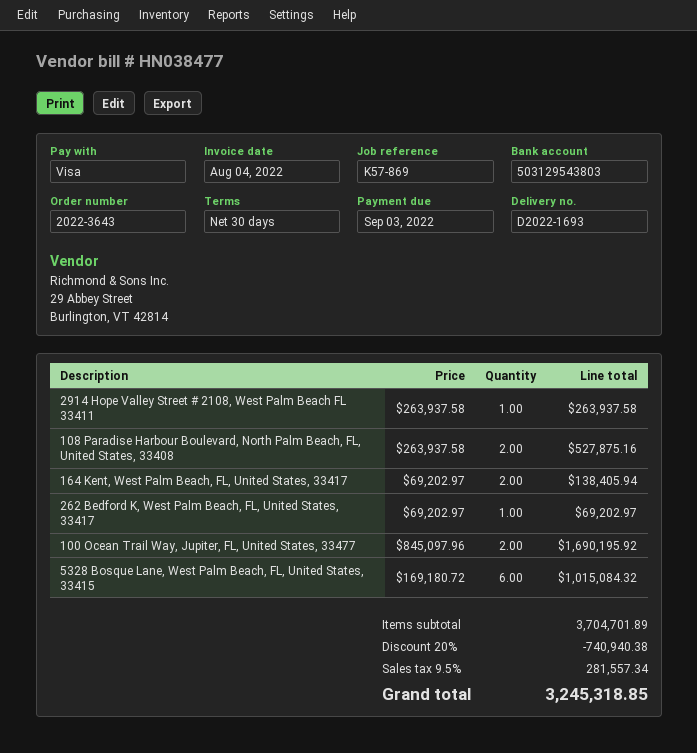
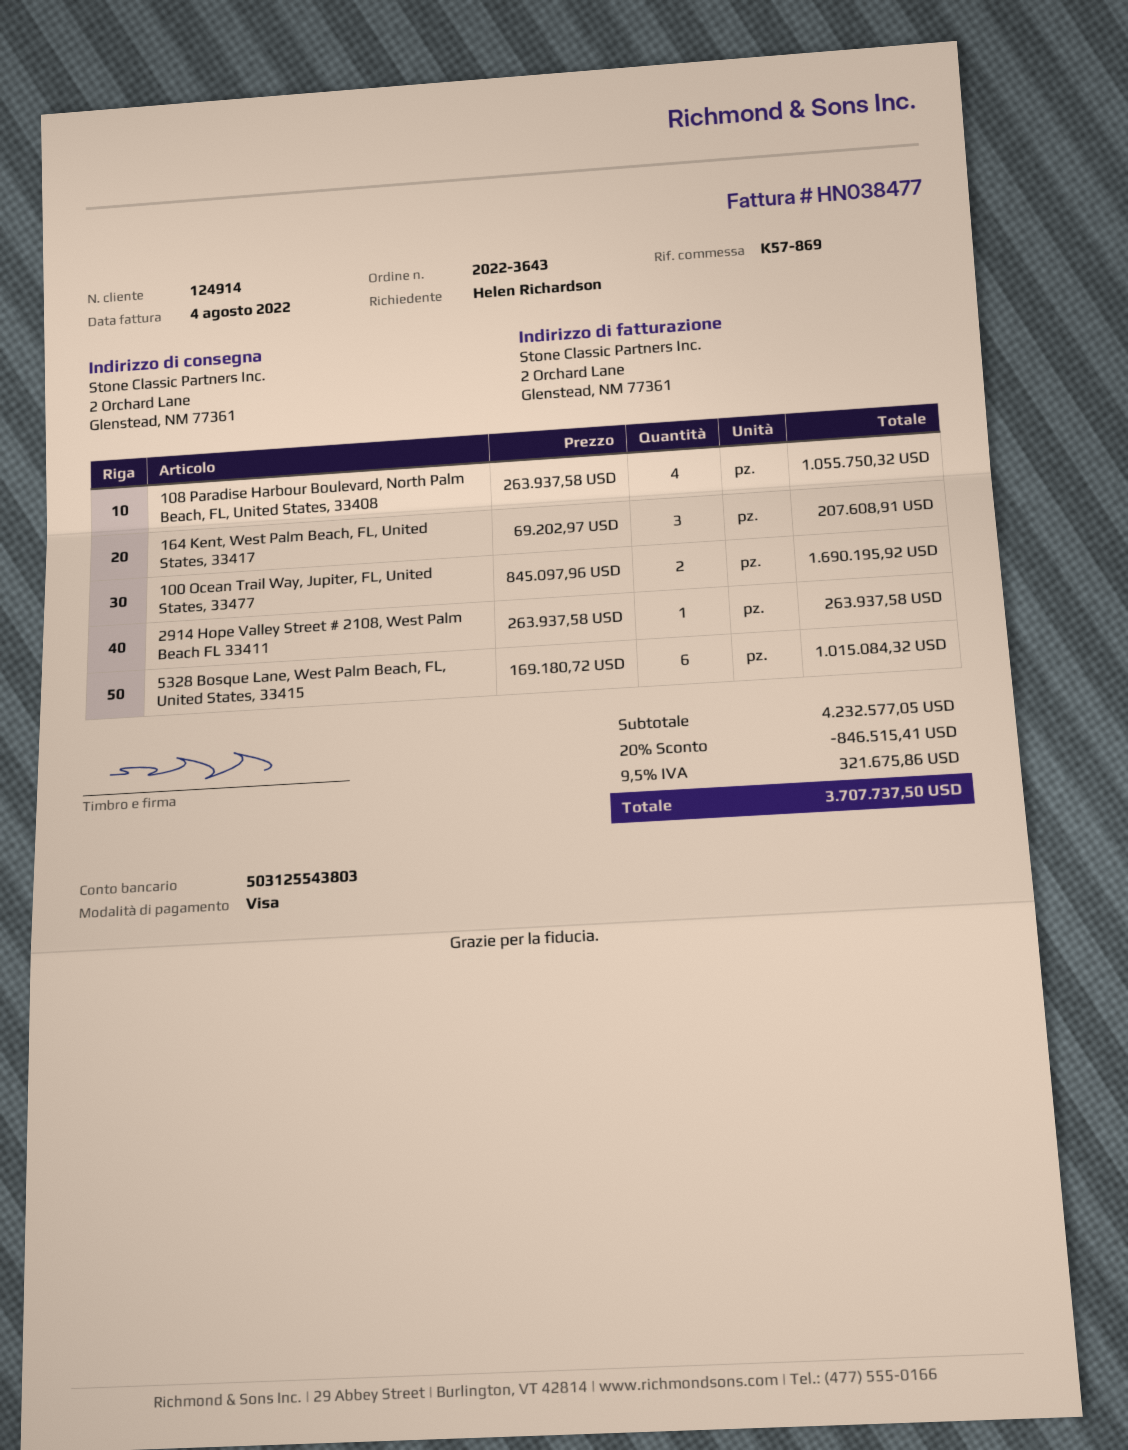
bank account: 503129543803 -> 503125543803
108 Paradise Harbour Boulevard, North Palm Beach, FL, United States, 33408: 2 x 263937.58 = 527875.16 -> 4 x 263937.58 = 1055750.32
164 Kent, West Palm Beach, FL, United States, 33417: 2 x 69202.97 = 138405.94 -> 3 x 69202.97 = 207608.91
262 Bedford K, West Palm Beach, FL, United States, 33417: 1 x 69202.97 = 69202.97 -> none
subtotal: 3704701.89 -> 4232577.05
discount: 20% = 740940.38 -> 20% = 846515.41
tax: 9.5% = 281557.34 -> 9.5% = 321675.86
total: 3245318.85 -> 3707737.50

